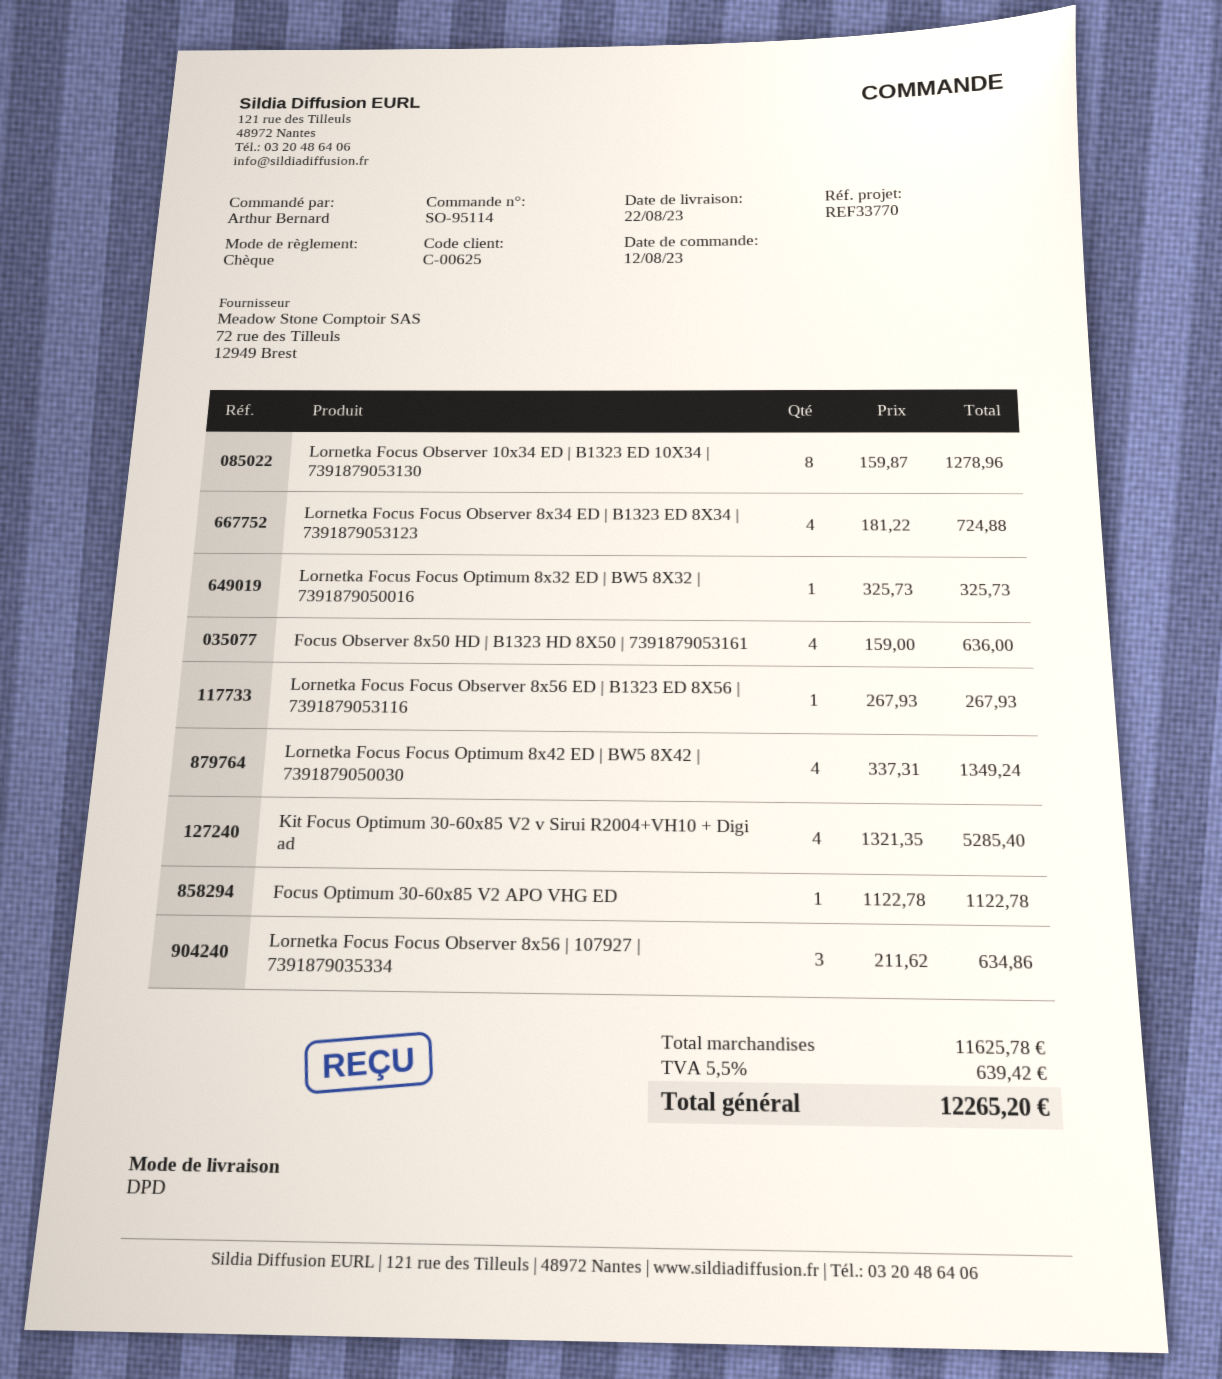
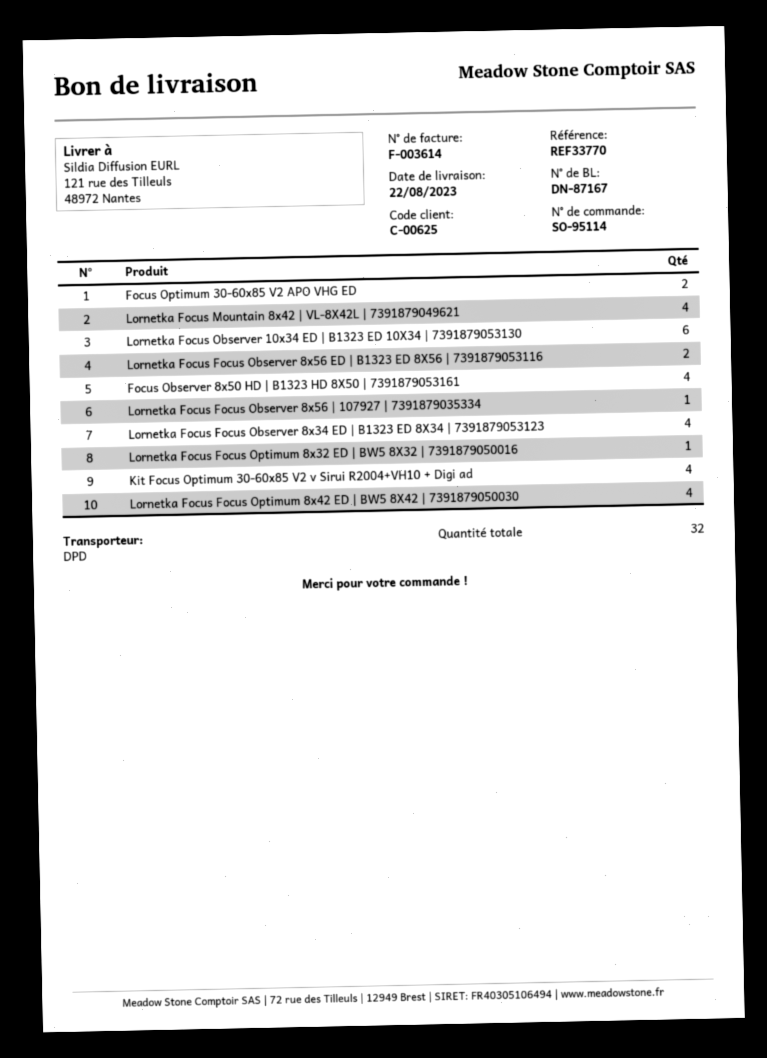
Lornetka Focus Observer 10x34 ED | B1323 ED 10X34 | 7391879053130: 8 -> 6
Lornetka Focus Focus Observer 8x56 ED | B1323 ED 8X56 | 7391879053116: 1 -> 2
Focus Optimum 30-60x85 V2 APO VHG ED: 1 -> 2
Lornetka Focus Focus Observer 8x56 | 107927 | 7391879035334: 3 -> 1
Lornetka Focus Mountain 8x42 | VL-8X42L | 7391879049621: none -> 4

